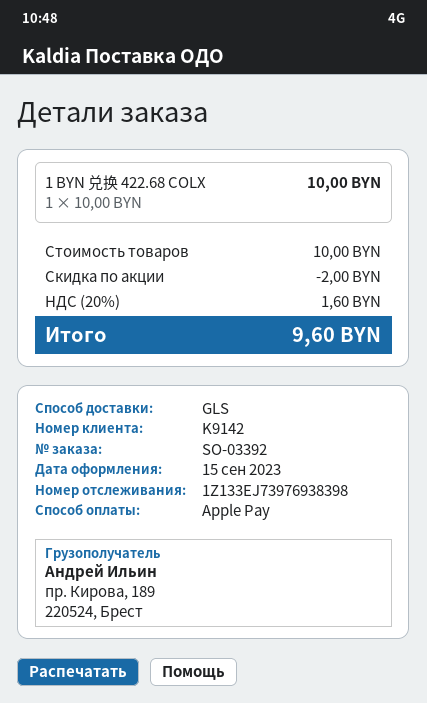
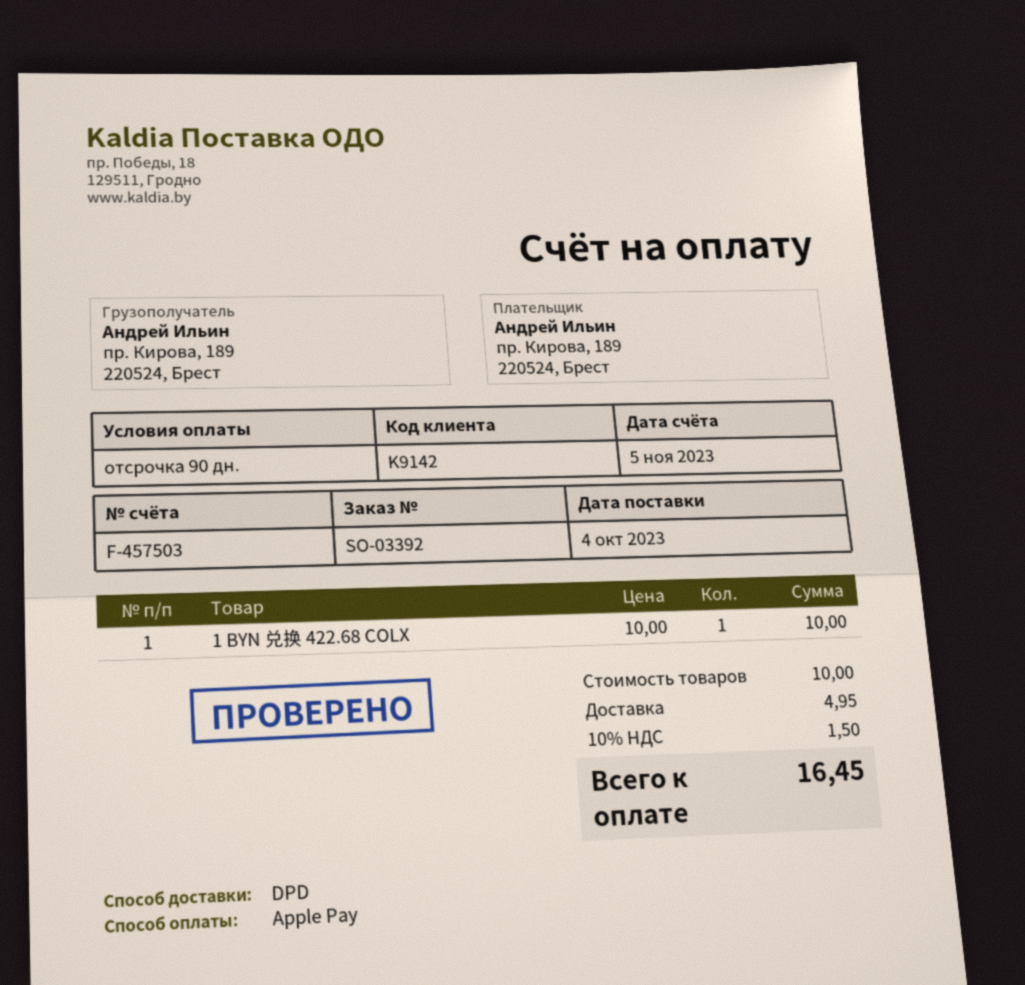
shipping method: GLS -> DPD
discount: 2.00 -> none
shipping: none -> 4.95
tax: 20% = 1.60 -> 10% = 1.50
total: 9.60 -> 16.45

